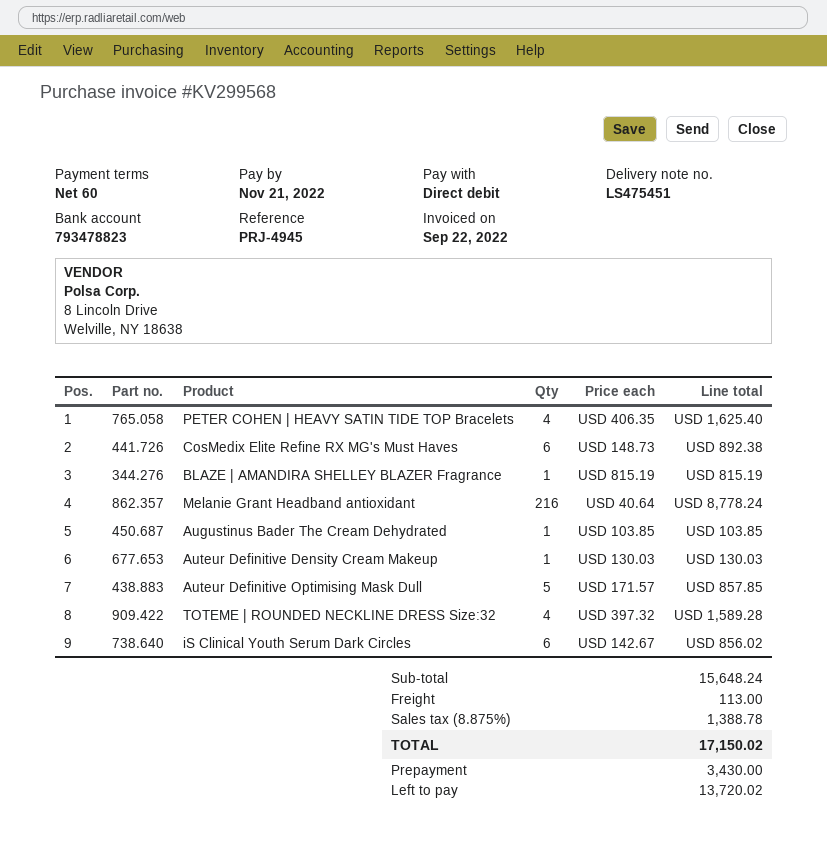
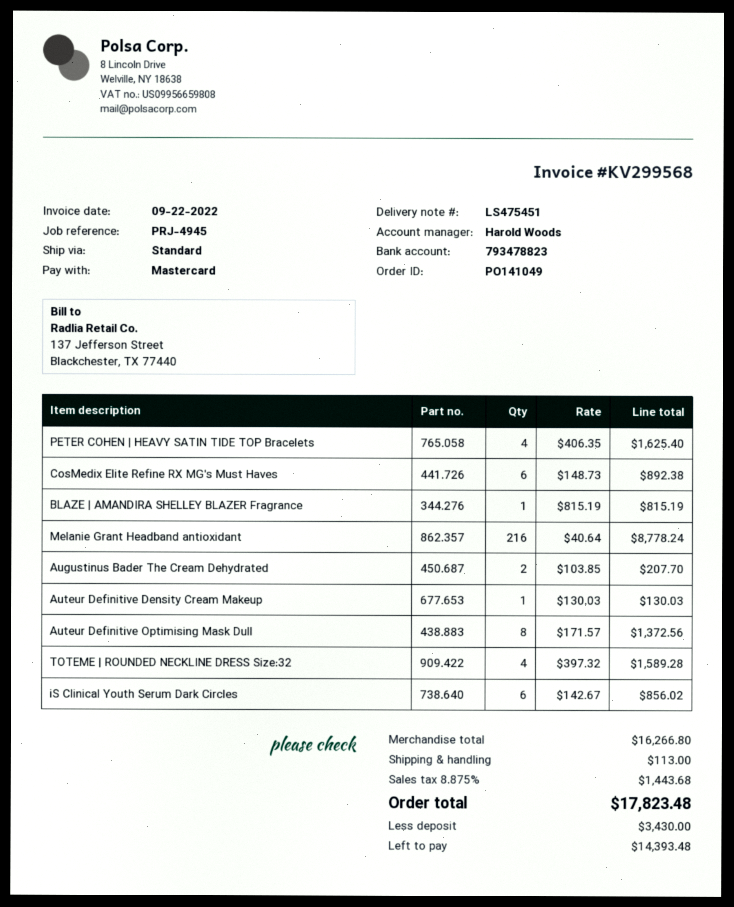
payment method: direct debit -> Mastercard
Augustinus Bader The Cream Dehydrated: 1 x 103.85 = 103.85 -> 2 x 103.85 = 207.70
Auteur Definitive Optimising Mask Dull: 5 x 171.57 = 857.85 -> 8 x 171.57 = 1372.56
subtotal: 15648.24 -> 16266.80
tax: 8.875% = 1388.78 -> 8.875% = 1443.68
total: 17150.02 -> 17823.48
balance: 13720.02 -> 14393.48

